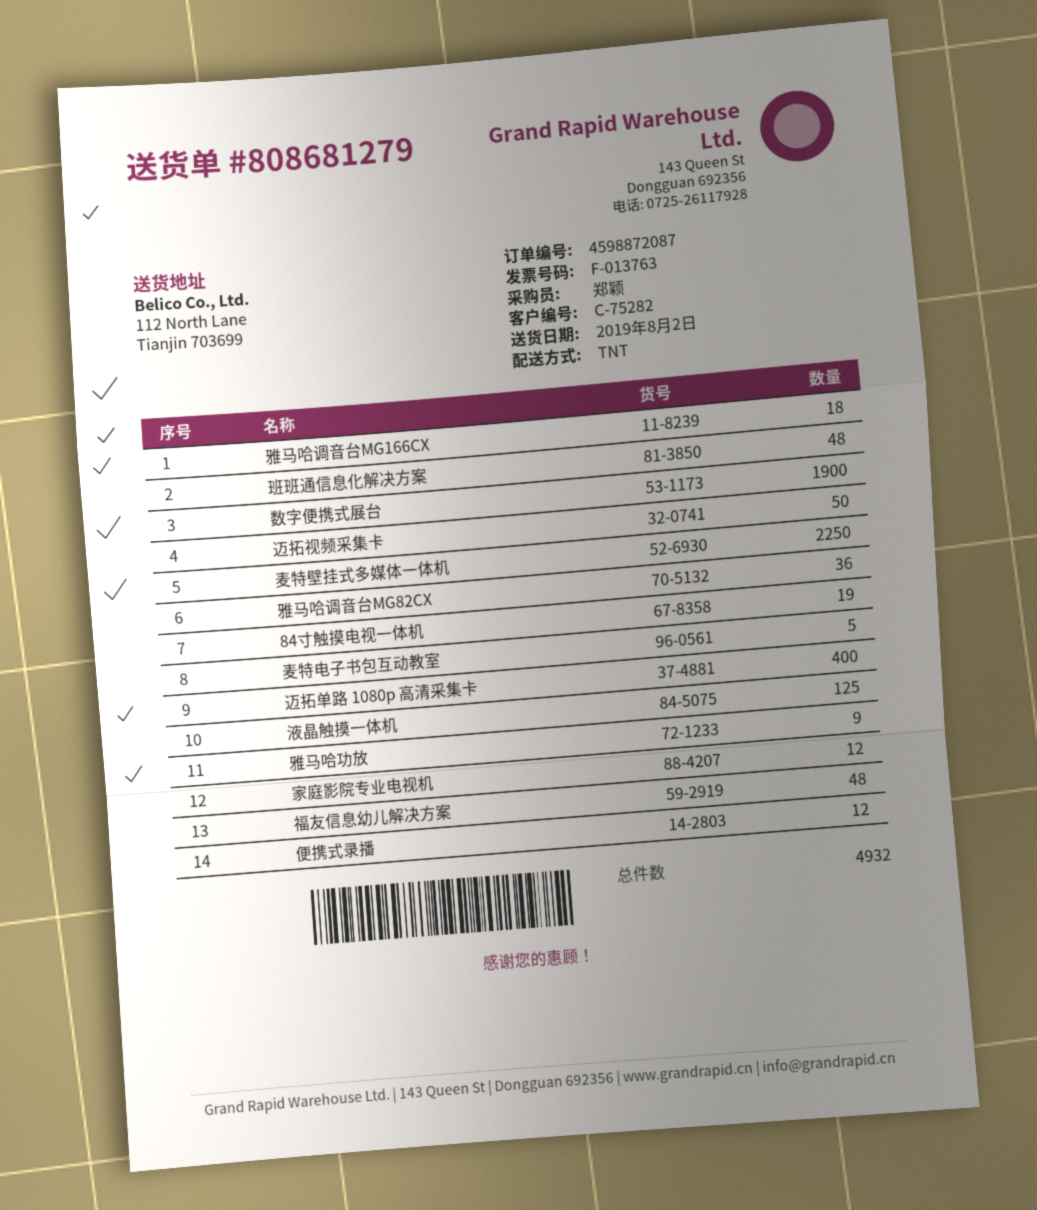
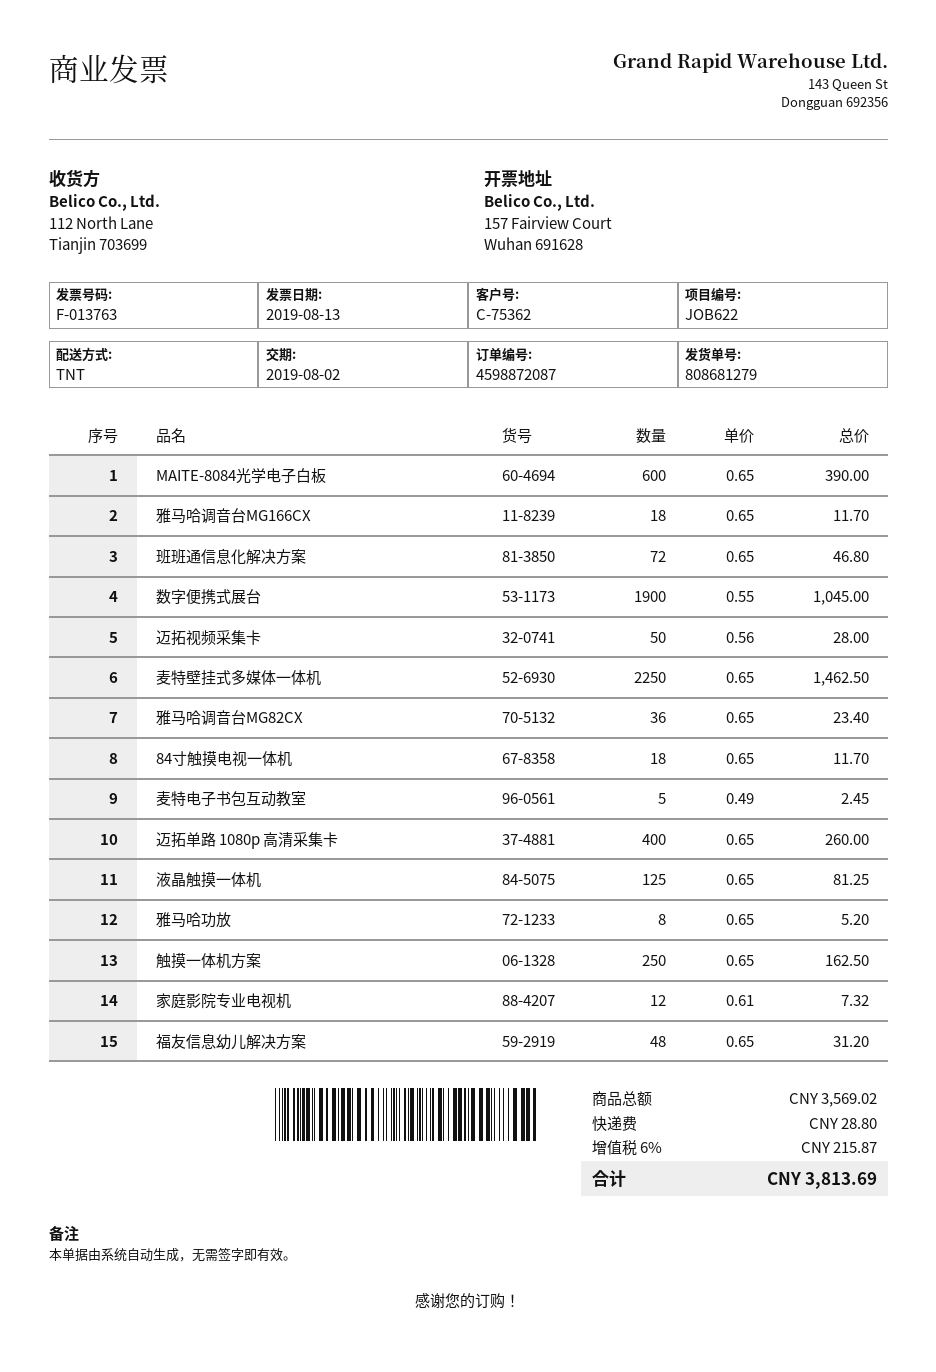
customer number: C-75282 -> C-75362
班班通信息化解决方案: 48 -> 72
84寸触摸电视一体机: 19 -> 18
雅马哈功放: 9 -> 8
便携式录播: 12 -> none
MAITE-8084光学电子白板: none -> 600
触摸一体机方案: none -> 250

